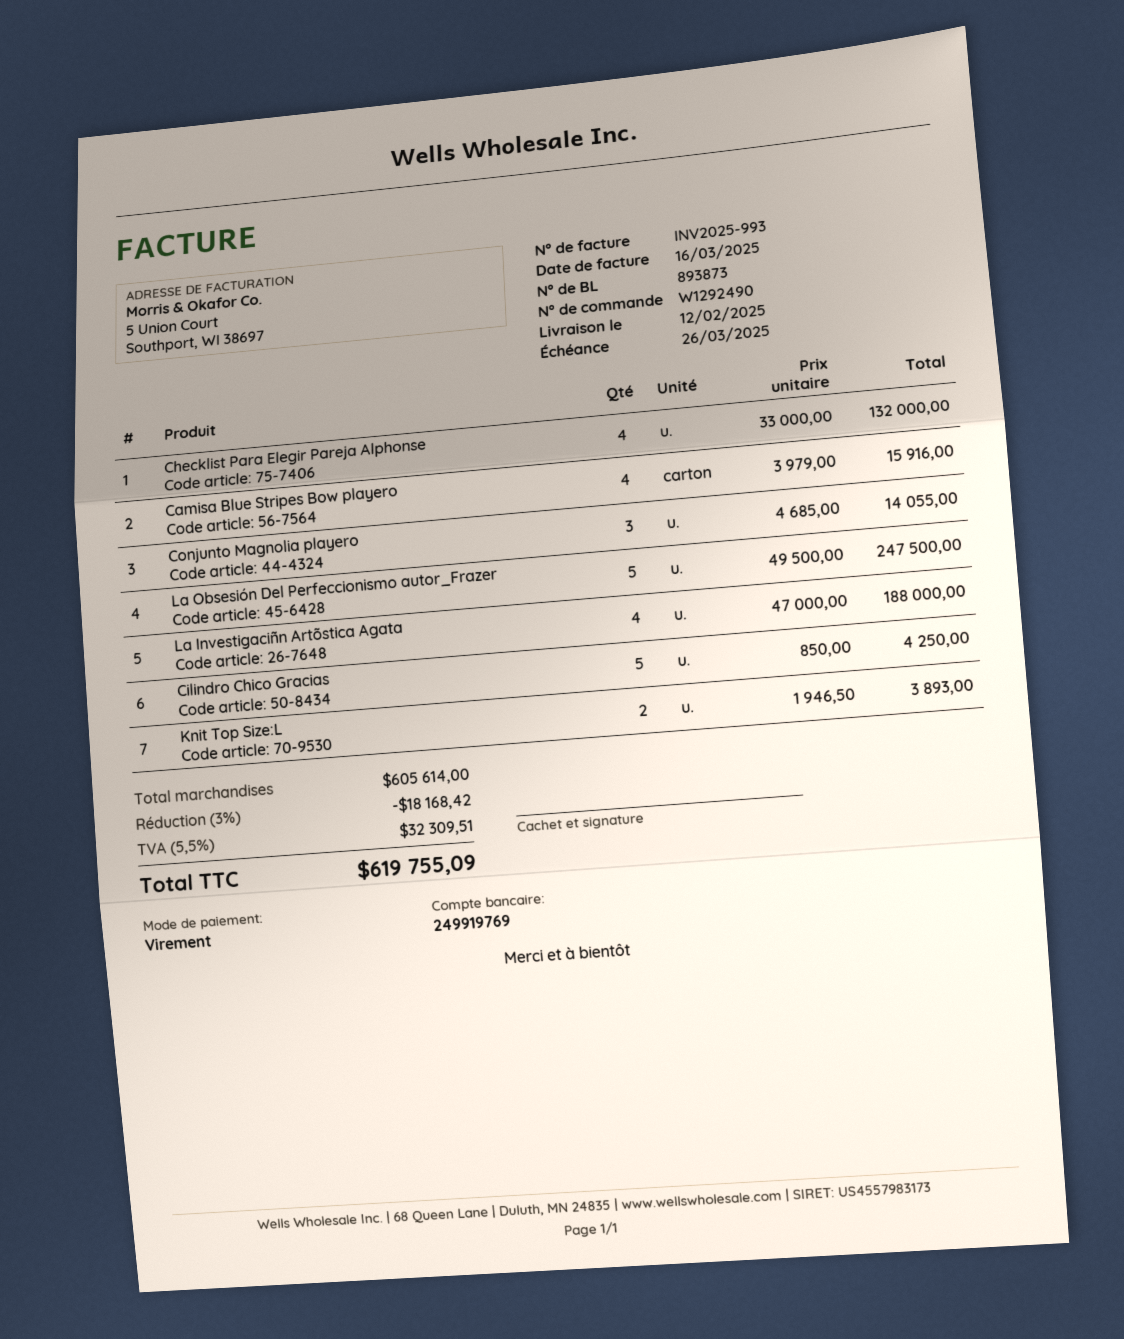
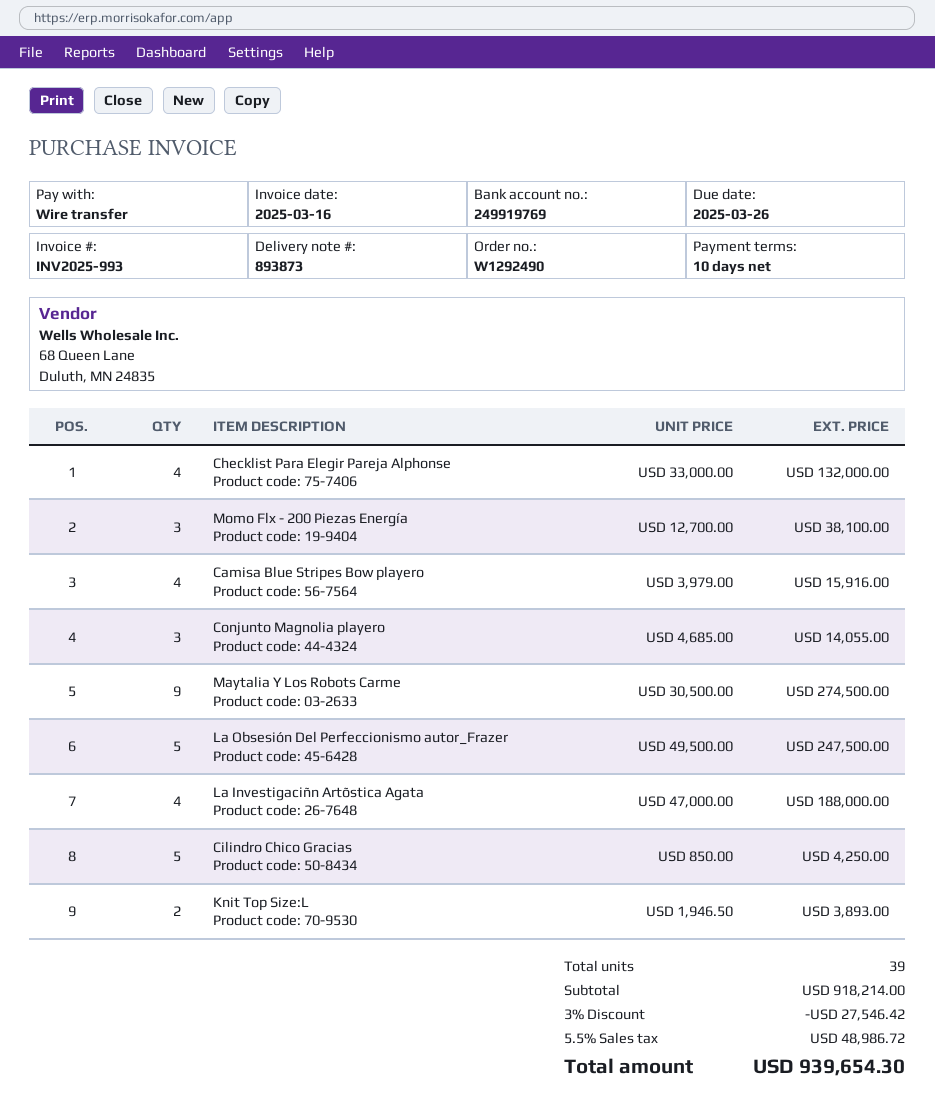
Momo Flx - 200 Piezas Energía: none -> 3 x 12700.00 = 38100.00
Maytalia Y Los Robots Carme: none -> 9 x 30500.00 = 274500.00
subtotal: 605614.00 -> 918214.00
discount: 3% = 18168.42 -> 3% = 27546.42
tax: 5.5% = 32309.51 -> 5.5% = 48986.72
total: 619755.09 -> 939654.30

